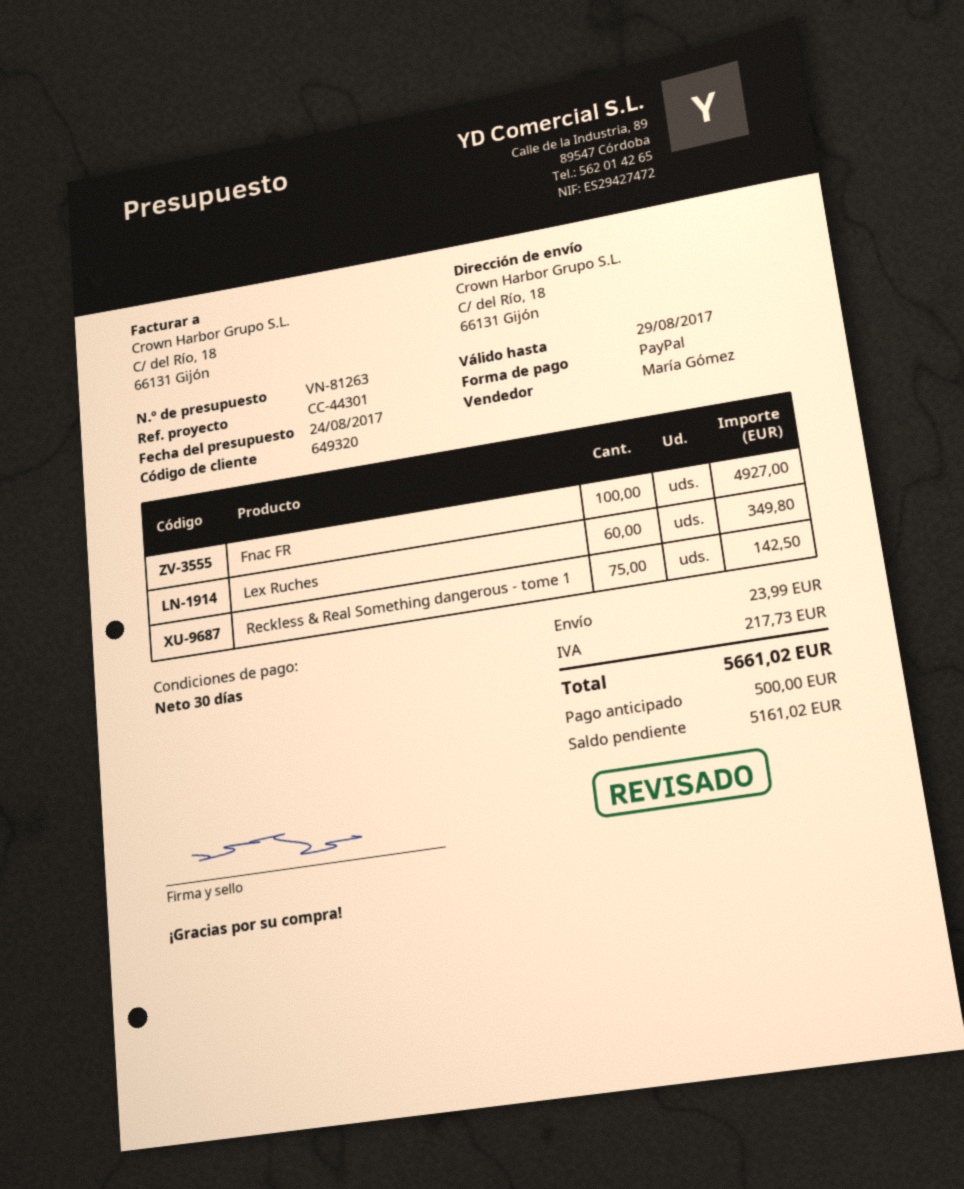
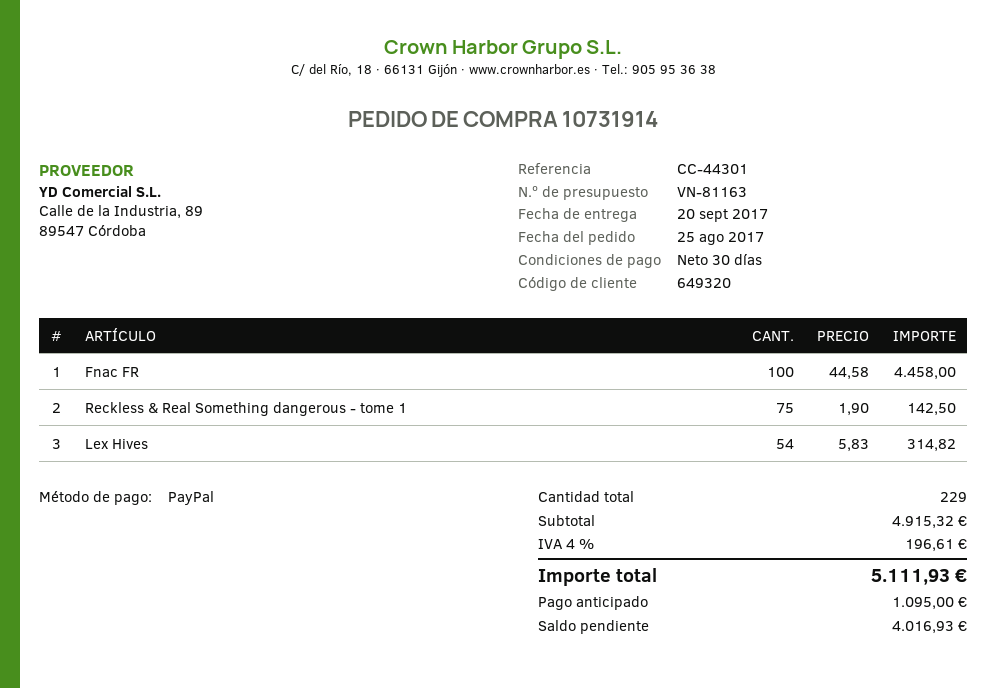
quote number: VN-81263 -> VN-81163
Fnac FR: 100 for 4927.00 -> 100 for 4458.00
Lex Ruches: 60 for 349.80 -> none
Lex Hives: none -> 54 for 314.82
shipping: 23.99 -> none
tax: 217.73 -> 196.61
total: 5661.02 -> 5111.93
deposit: 500.00 -> 1095.00
balance: 5161.02 -> 4016.93

